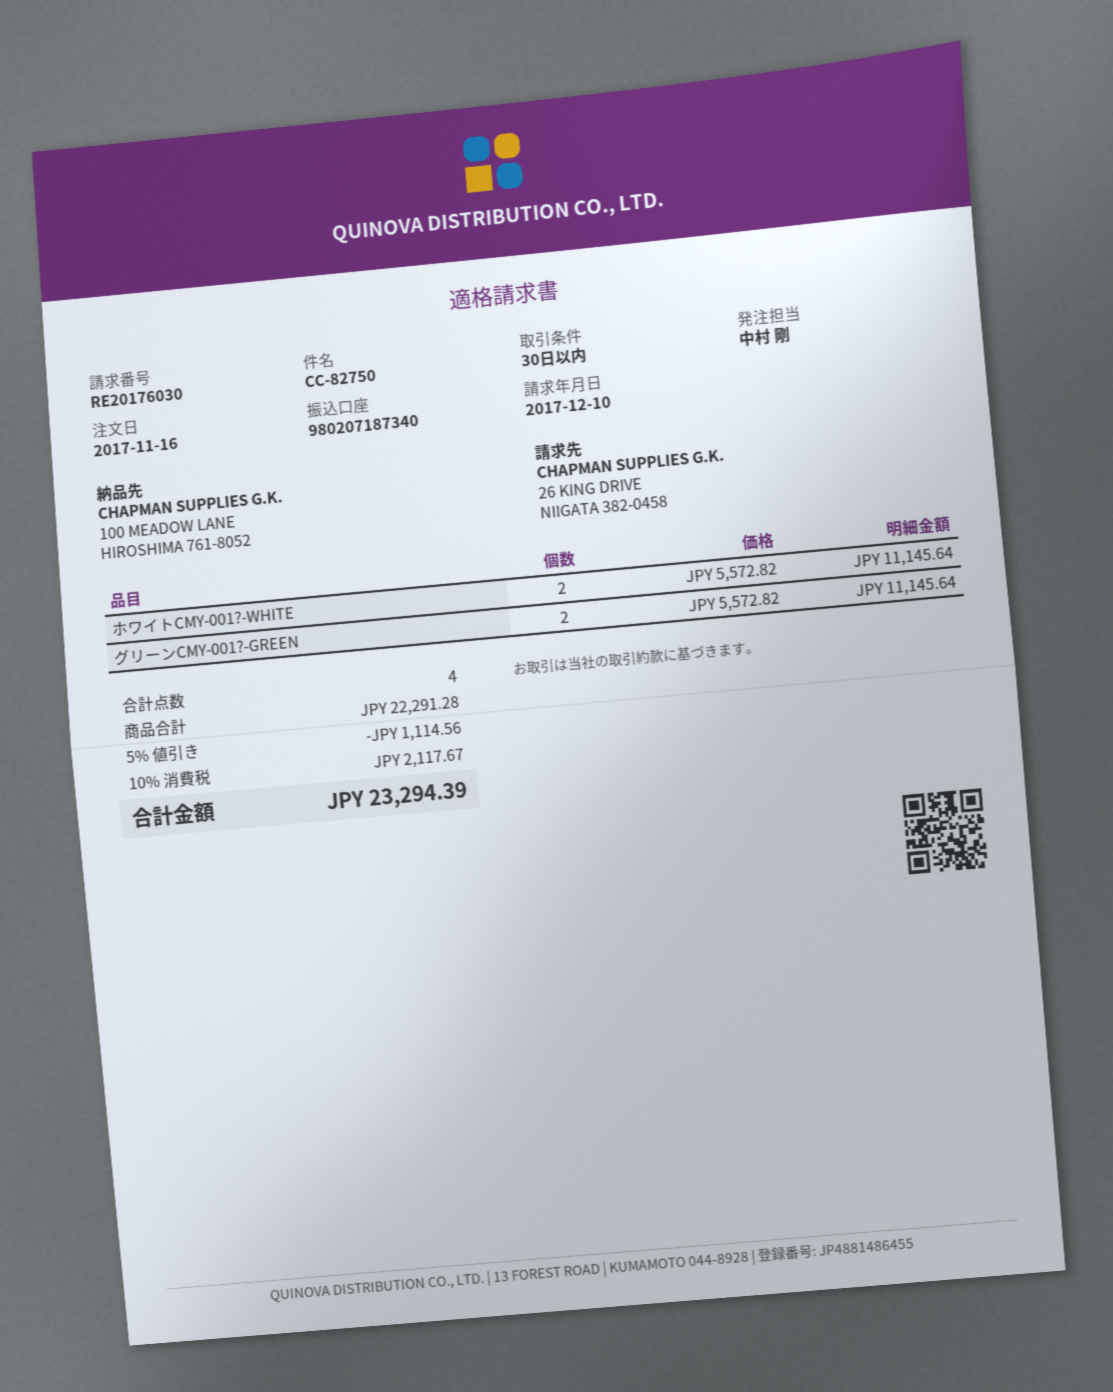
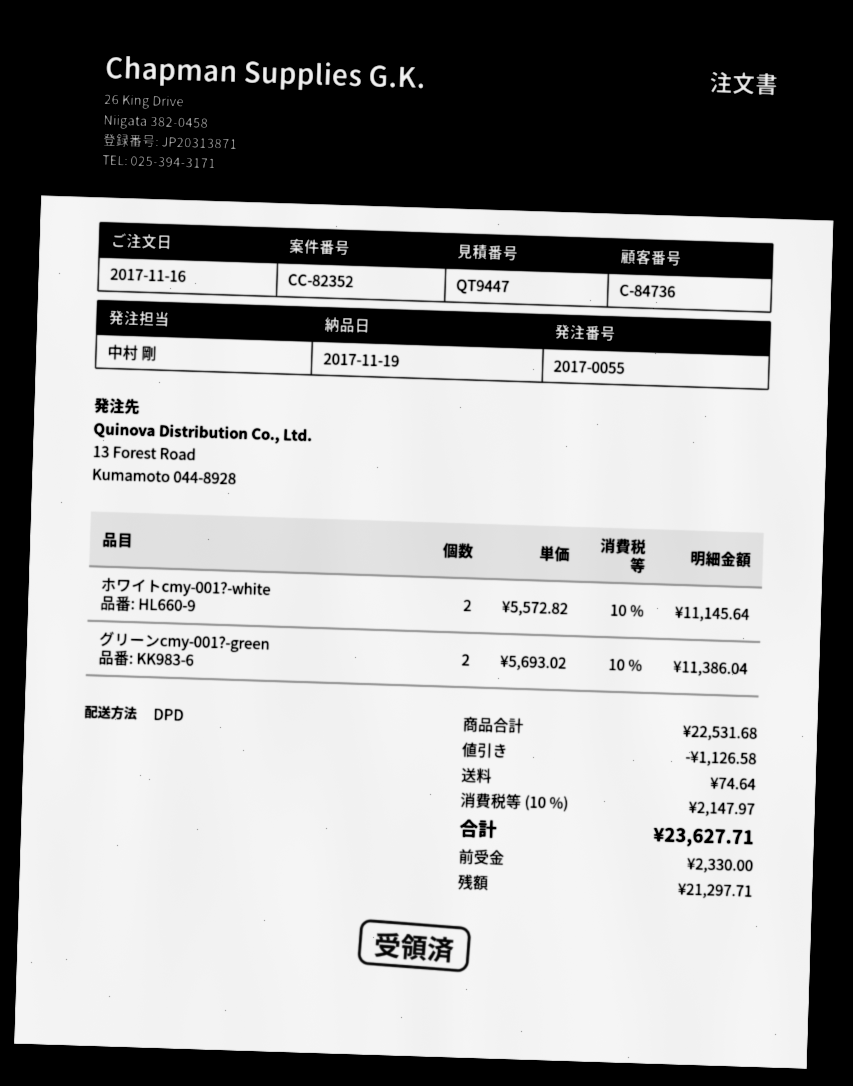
reference: CC-82750 -> CC-82352
グリーンCMY-001?-GREEN: 2 x 5572.82 = 11145.64 -> 2 x 5693.02 = 11386.04
subtotal: 22291.28 -> 22531.68
discount: 1114.56 -> 1126.58
shipping: none -> 74.64
tax: 10% = 2117.67 -> 10% = 2147.97
total: 23294.39 -> 23627.71

